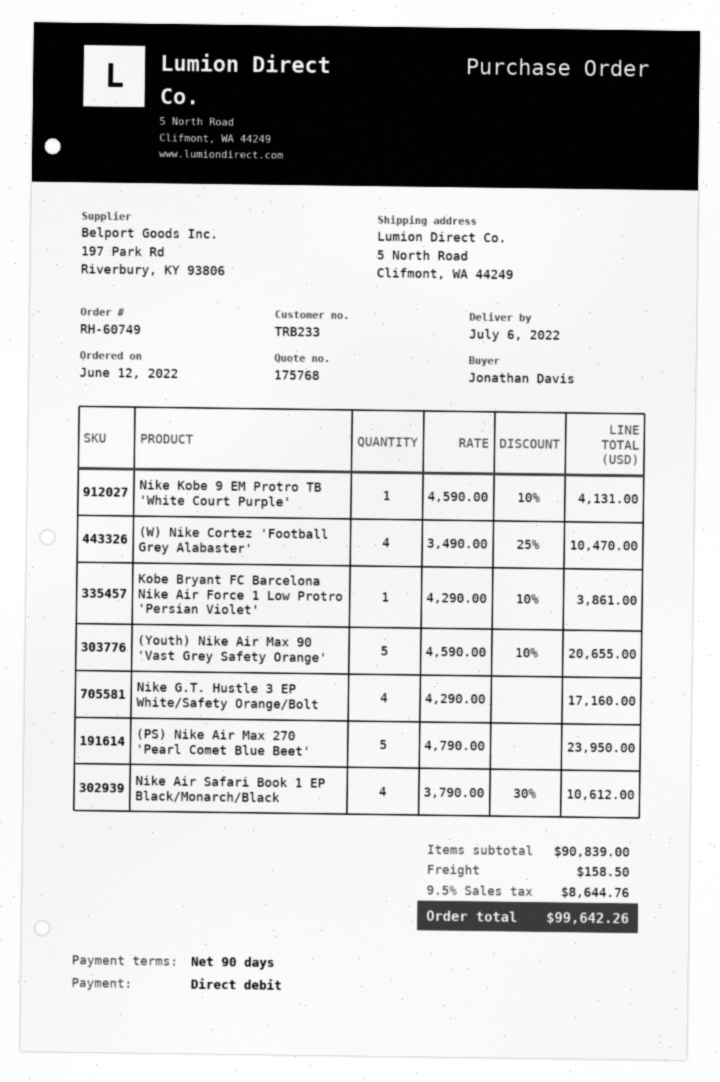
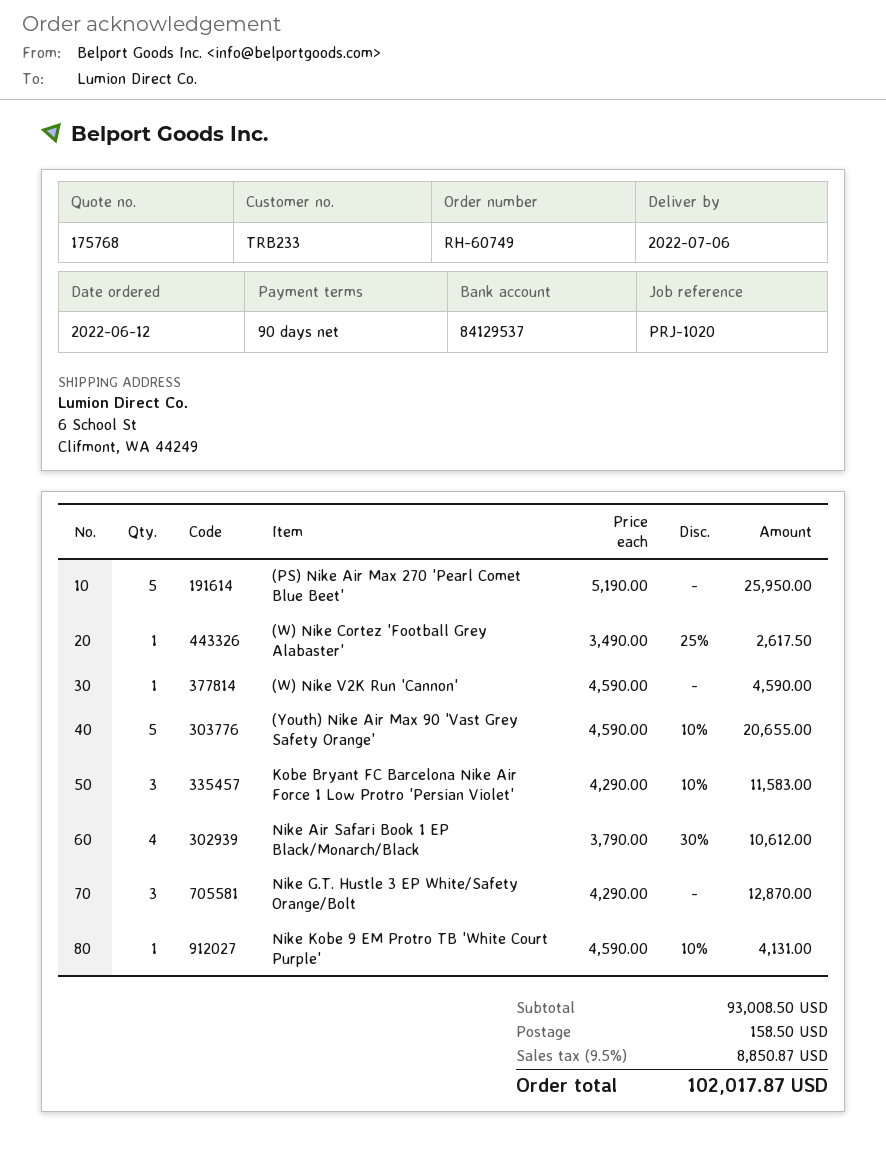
ship to: 5 North Road, Clifmont, WA 44249 -> 6 School St, Clifmont, WA 44249
(W) Nike Cortez 'Football Grey Alabaster': 4 x 3490.00 - 25% = 10470.00 -> 1 x 3490.00 - 25% = 2617.50
Kobe Bryant FC Barcelona Nike Air Force 1 Low Protro 'Persian Violet': 1 x 4290.00 - 10% = 3861.00 -> 3 x 4290.00 - 10% = 11583.00
Nike G.T. Hustle 3 EP White/Safety Orange/Bolt: 4 x 4290.00 = 17160.00 -> 3 x 4290.00 = 12870.00
(PS) Nike Air Max 270 'Pearl Comet Blue Beet': 5 x 4790.00 = 23950.00 -> 5 x 5190.00 = 25950.00
(W) Nike V2K Run 'Cannon': none -> 1 x 4590.00 = 4590.00
subtotal: 90839.00 -> 93008.50
tax: 9.5% = 8644.76 -> 9.5% = 8850.87
total: 99642.26 -> 102017.87

